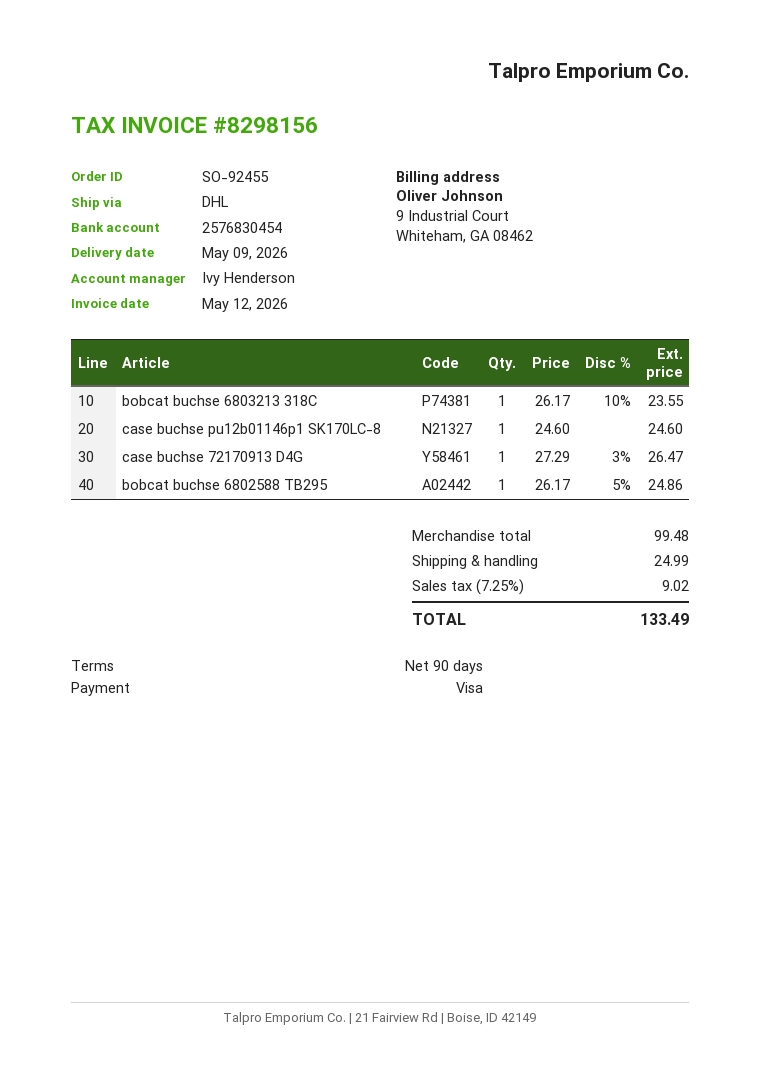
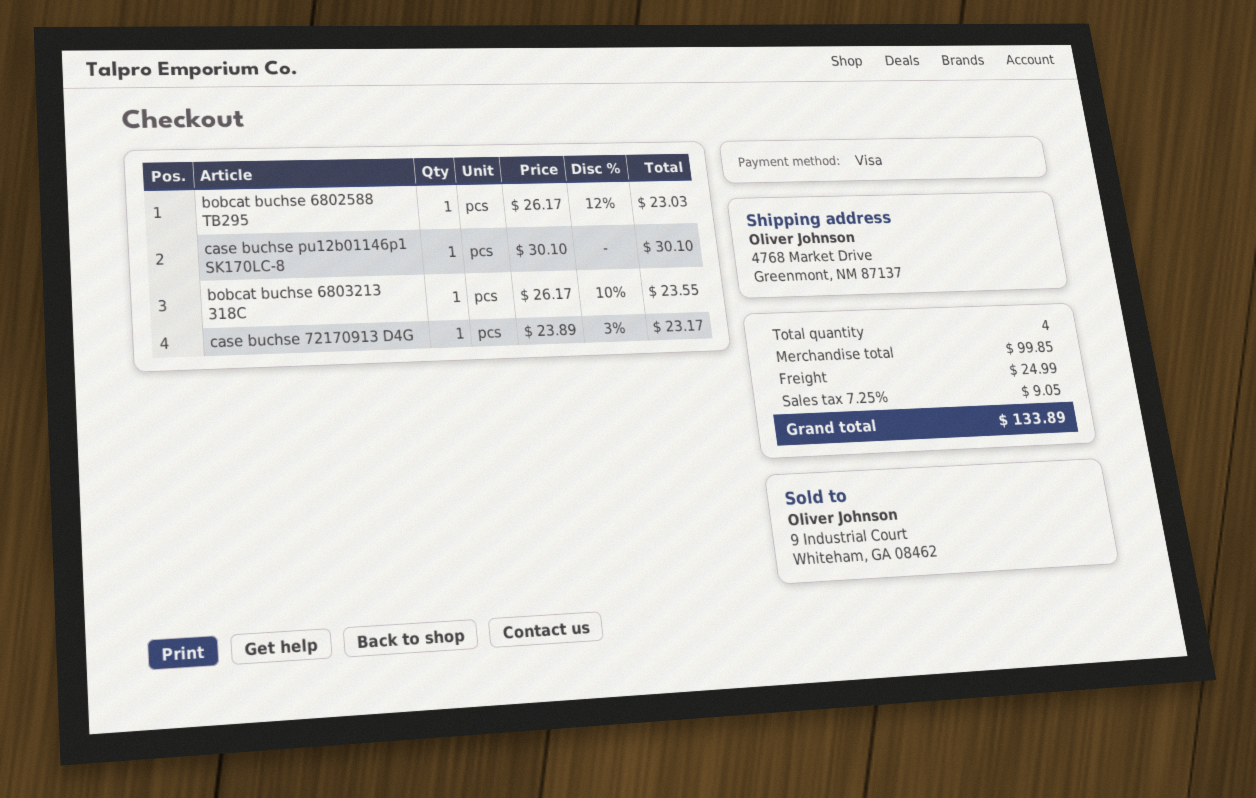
case buchse pu12b01146p1 SK170LC-8: 1 x 24.60 = 24.60 -> 1 x 30.10 = 30.10
case buchse 72170913 D4G: 1 x 27.29 - 3% = 26.47 -> 1 x 23.89 - 3% = 23.17
bobcat buchse 6802588 TB295: 1 x 26.17 - 5% = 24.86 -> 1 x 26.17 - 12% = 23.03
subtotal: 99.48 -> 99.85
tax: 7.25% = 9.02 -> 7.25% = 9.05
total: 133.49 -> 133.89

